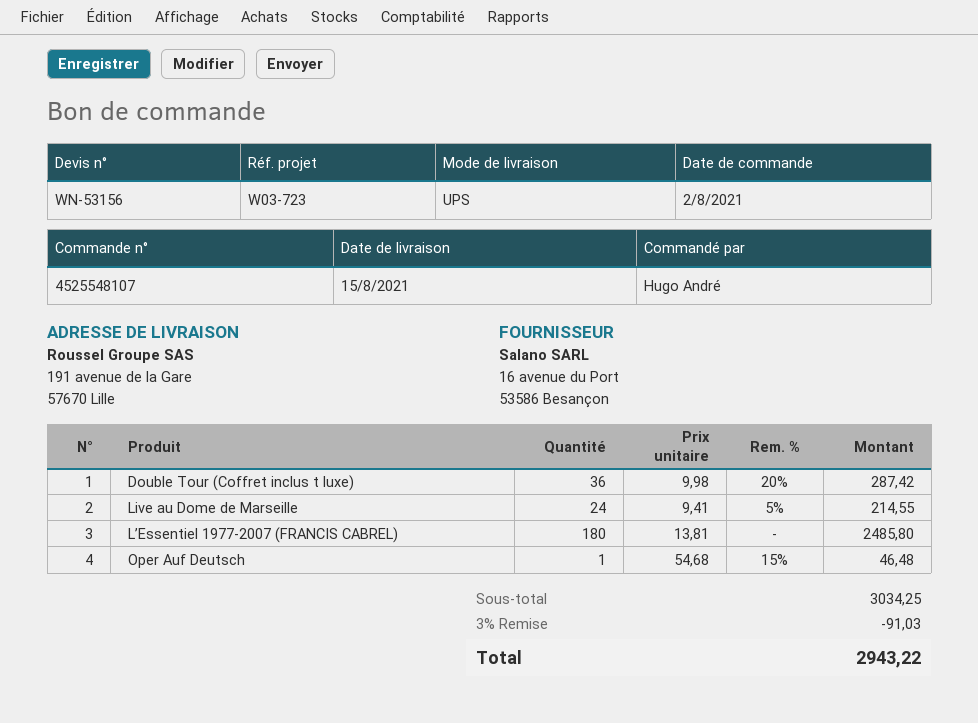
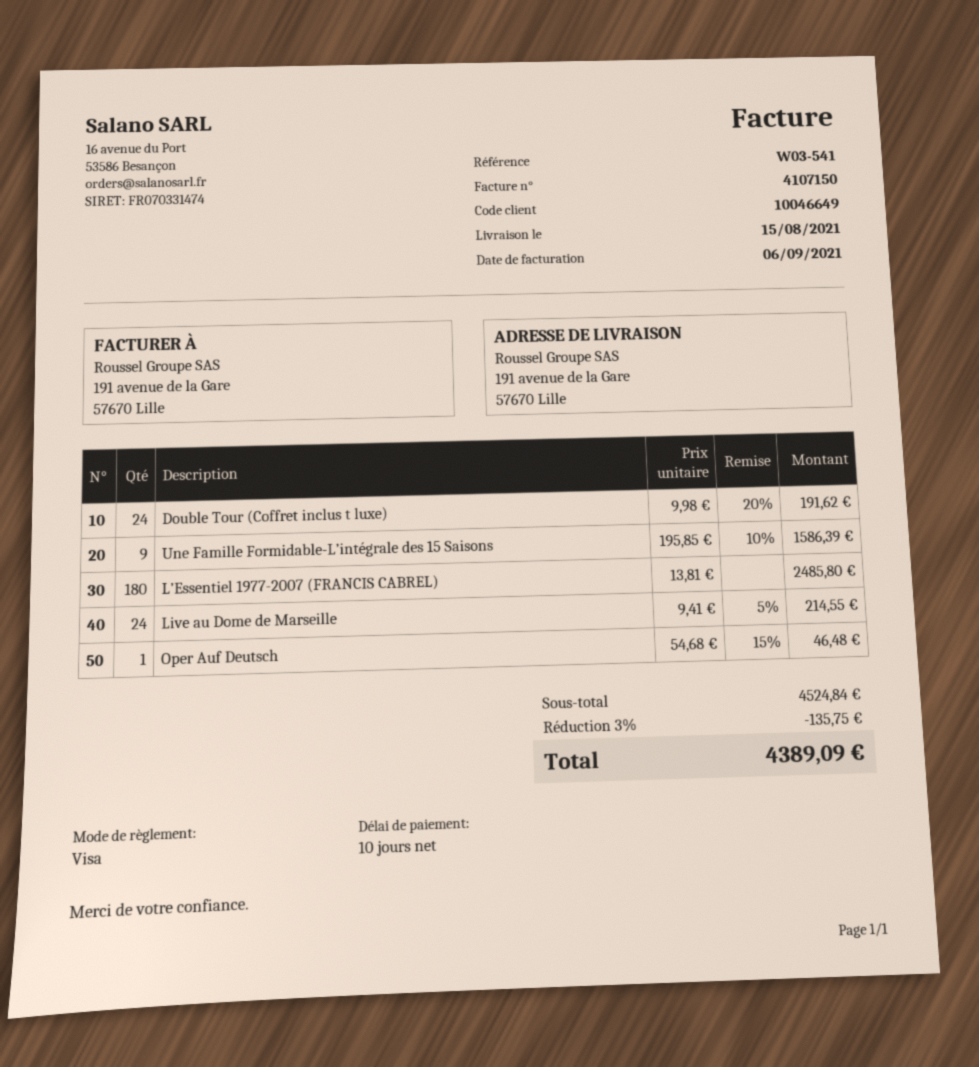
reference: W03-723 -> W03-541
Double Tour (Coffret inclus t luxe): 36 x 9.98 - 20% = 287.42 -> 24 x 9.98 - 20% = 191.62
Une Famille Formidable-L’intégrale des 15 Saisons: none -> 9 x 195.85 - 10% = 1586.39
subtotal: 3034.25 -> 4524.84
discount: 3% = 91.03 -> 3% = 135.75
total: 2943.22 -> 4389.09

